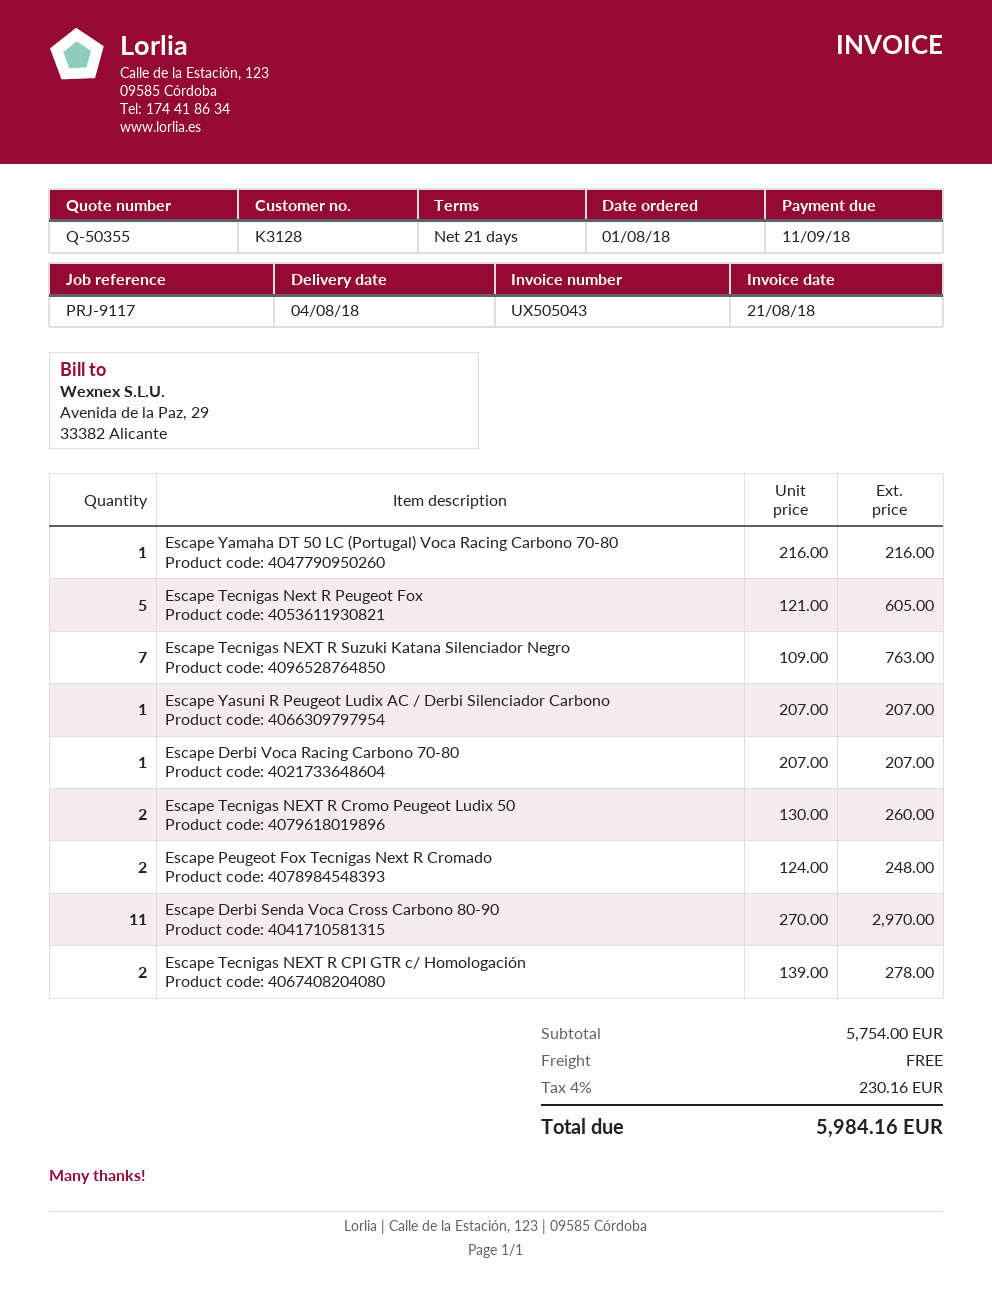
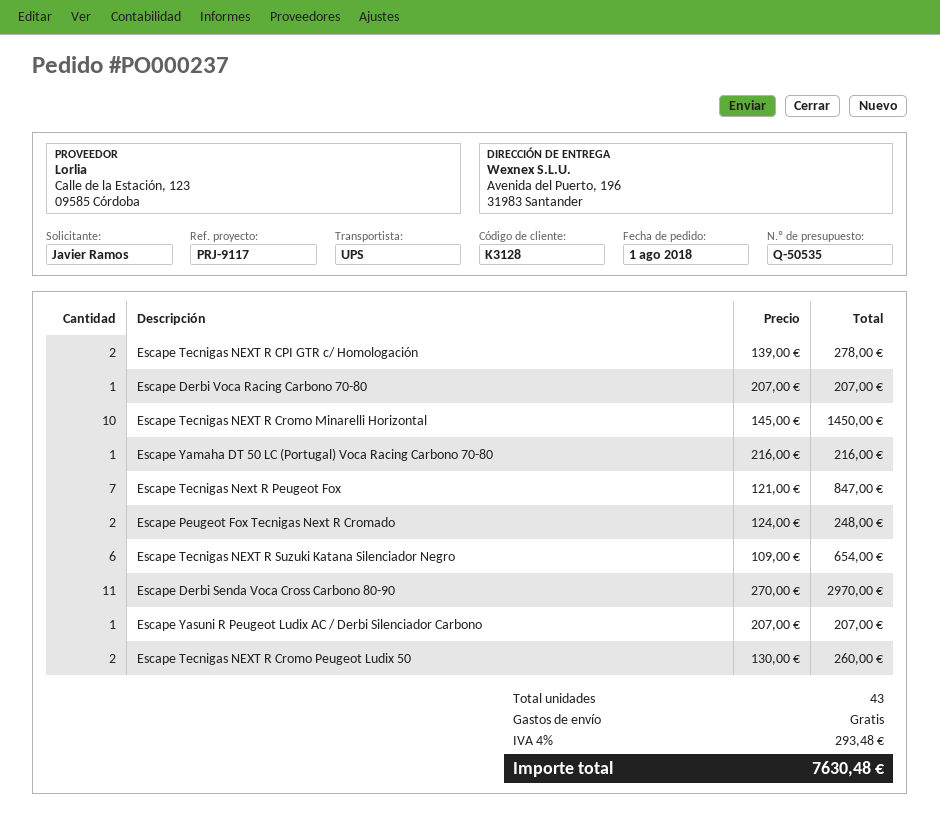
quote number: Q-50355 -> Q-50535
Escape Tecnigas Next R Peugeot Fox: 5 x 121.00 = 605.00 -> 7 x 121.00 = 847.00
Escape Tecnigas NEXT R Suzuki Katana Silenciador Negro: 7 x 109.00 = 763.00 -> 6 x 109.00 = 654.00
Escape Tecnigas NEXT R Cromo Minarelli Horizontal: none -> 10 x 145.00 = 1450.00
tax: 4% = 230.16 -> 4% = 293.48
total: 5984.16 -> 7630.48

